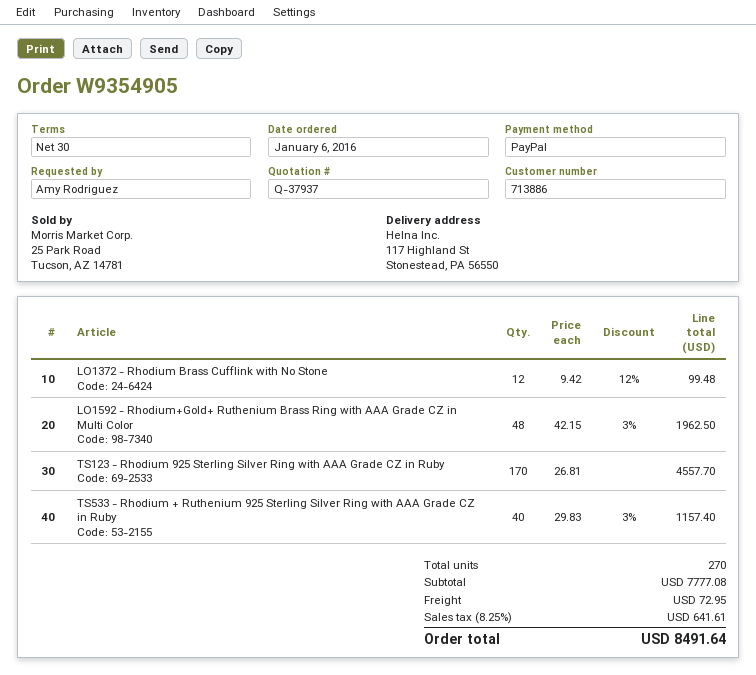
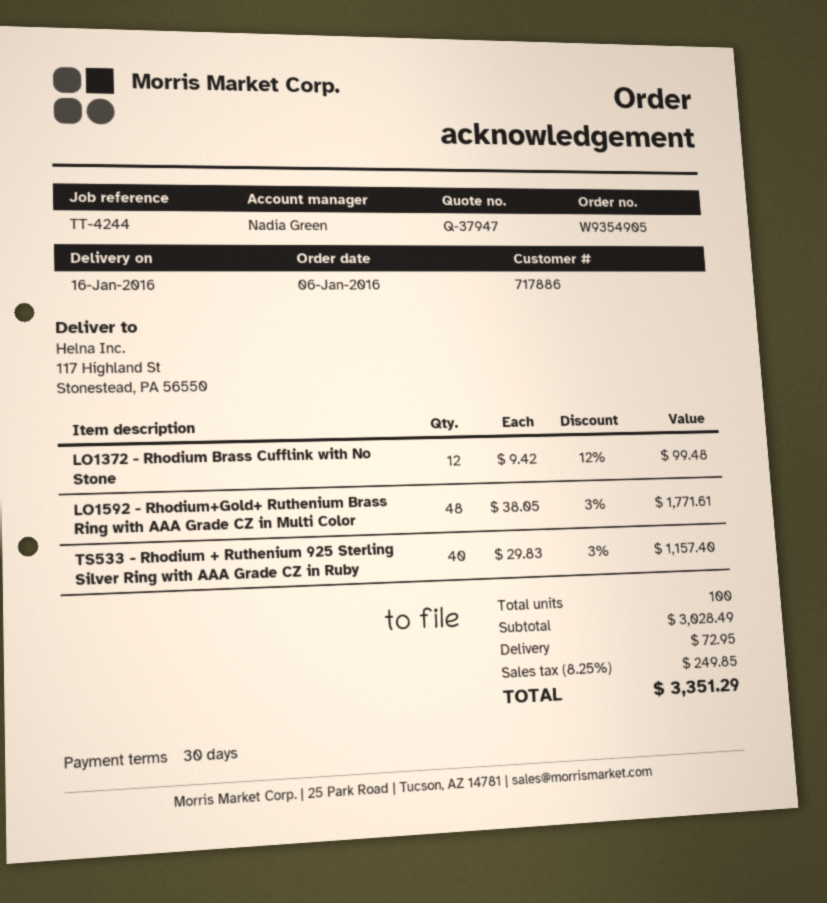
quote number: Q-37937 -> Q-37947
customer number: 713886 -> 717886
LO1592 - Rhodium+Gold+ Ruthenium Brass Ring with AAA Grade CZ in Multi Color: 48 x 42.15 - 3% = 1962.50 -> 48 x 38.05 - 3% = 1771.61
TS123 - Rhodium 925 Sterling Silver Ring with AAA Grade CZ in Ruby: 170 x 26.81 = 4557.70 -> none
total quantity: 270 -> 100
subtotal: 7777.08 -> 3028.49
tax: 8.25% = 641.61 -> 8.25% = 249.85
total: 8491.64 -> 3351.29

